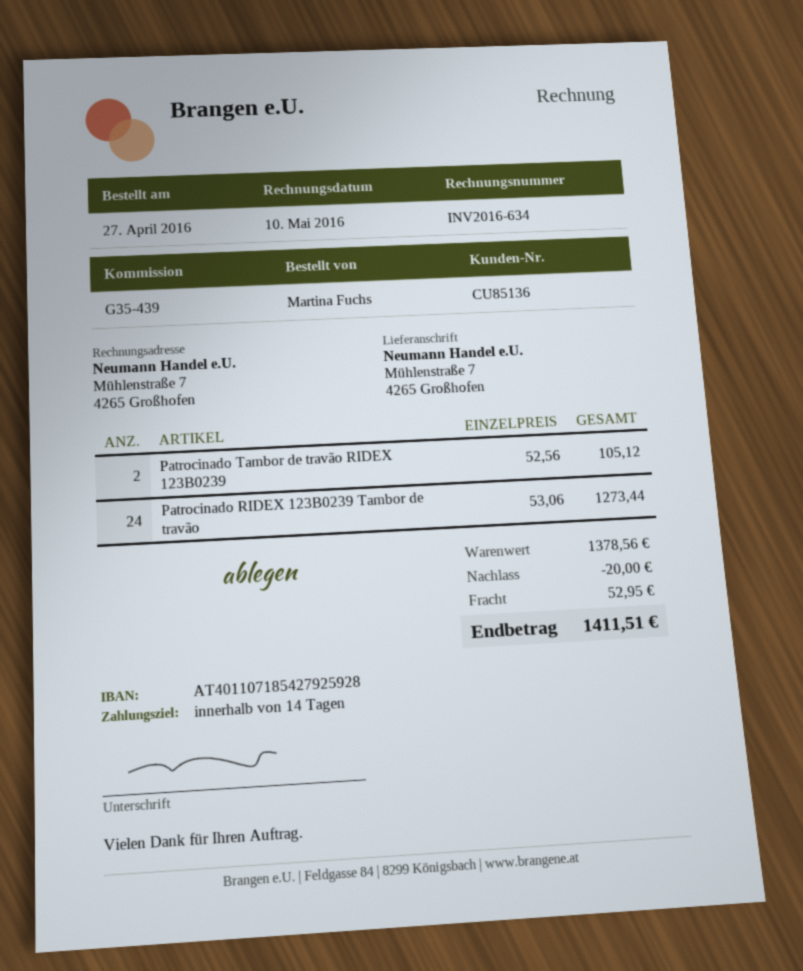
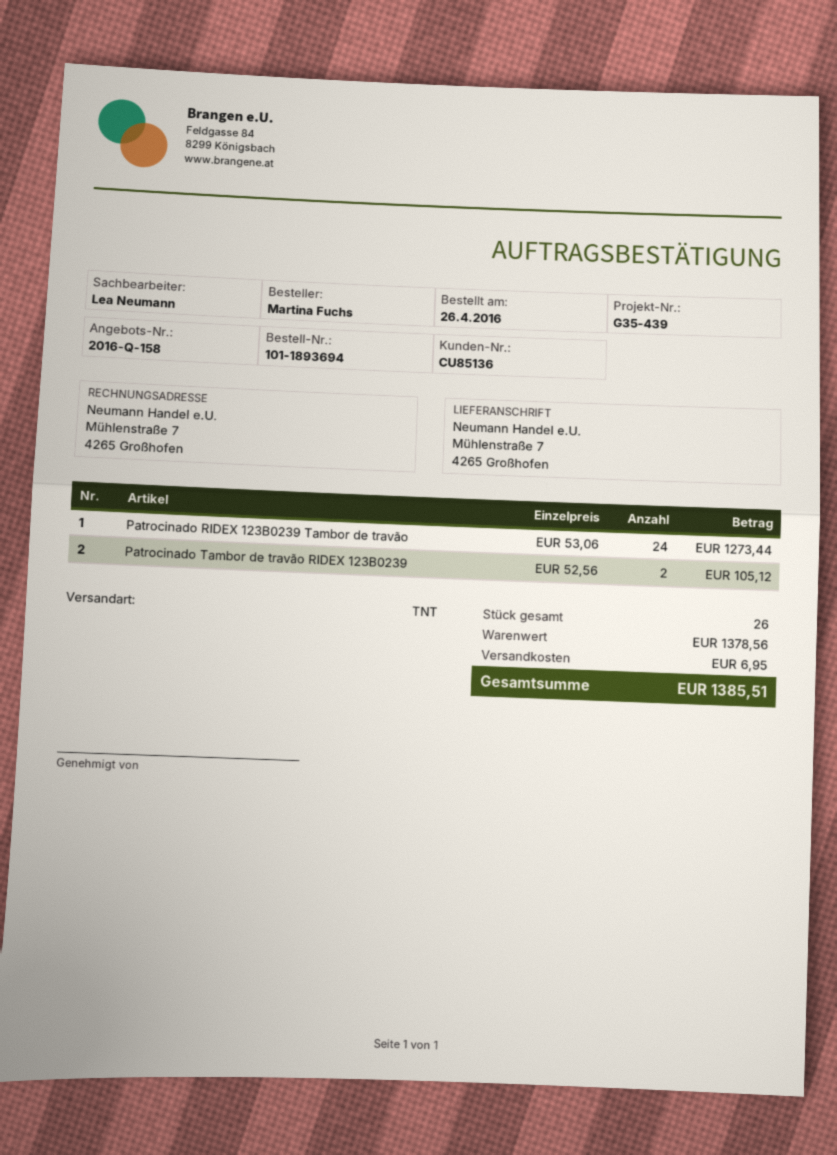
order date: 2016-04-27 -> 2016-04-26
discount: 20.00 -> none
shipping: 52.95 -> 6.95
total: 1411.51 -> 1385.51

